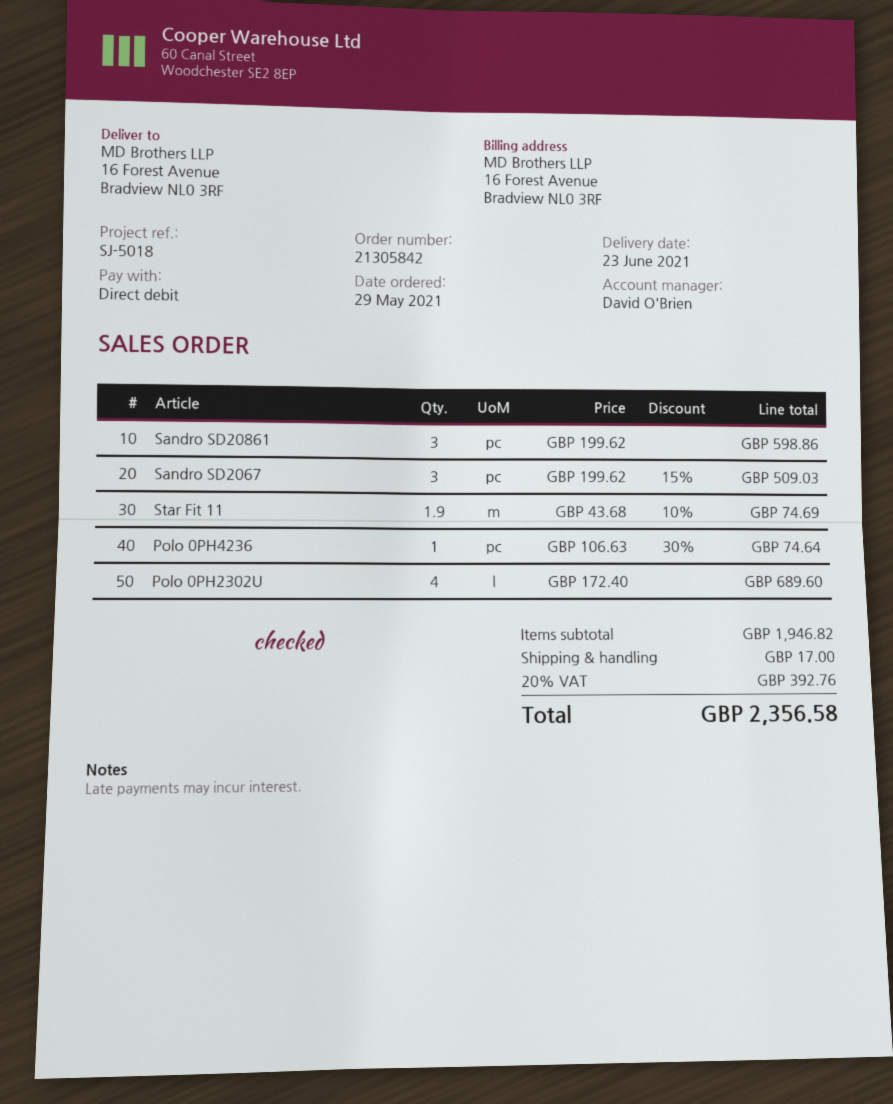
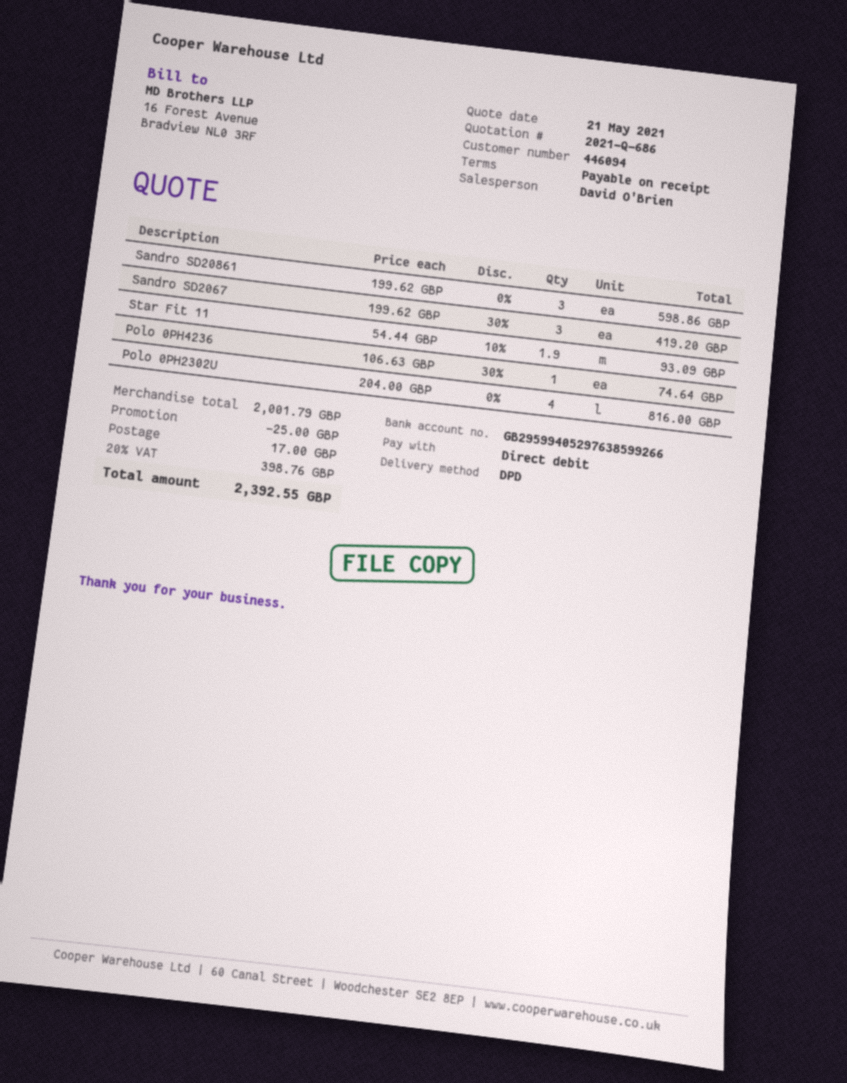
Sandro SD2067: 3 x 199.62 - 15% = 509.03 -> 3 x 199.62 - 30% = 419.20
Star Fit 11: 1.9 x 43.68 - 10% = 74.69 -> 1.9 x 54.44 - 10% = 93.09
Polo 0PH2302U: 4 x 172.40 = 689.60 -> 4 x 204.00 = 816.00
subtotal: 1946.82 -> 2001.79
discount: none -> 25.00
tax: 20% = 392.76 -> 20% = 398.76
total: 2356.58 -> 2392.55

